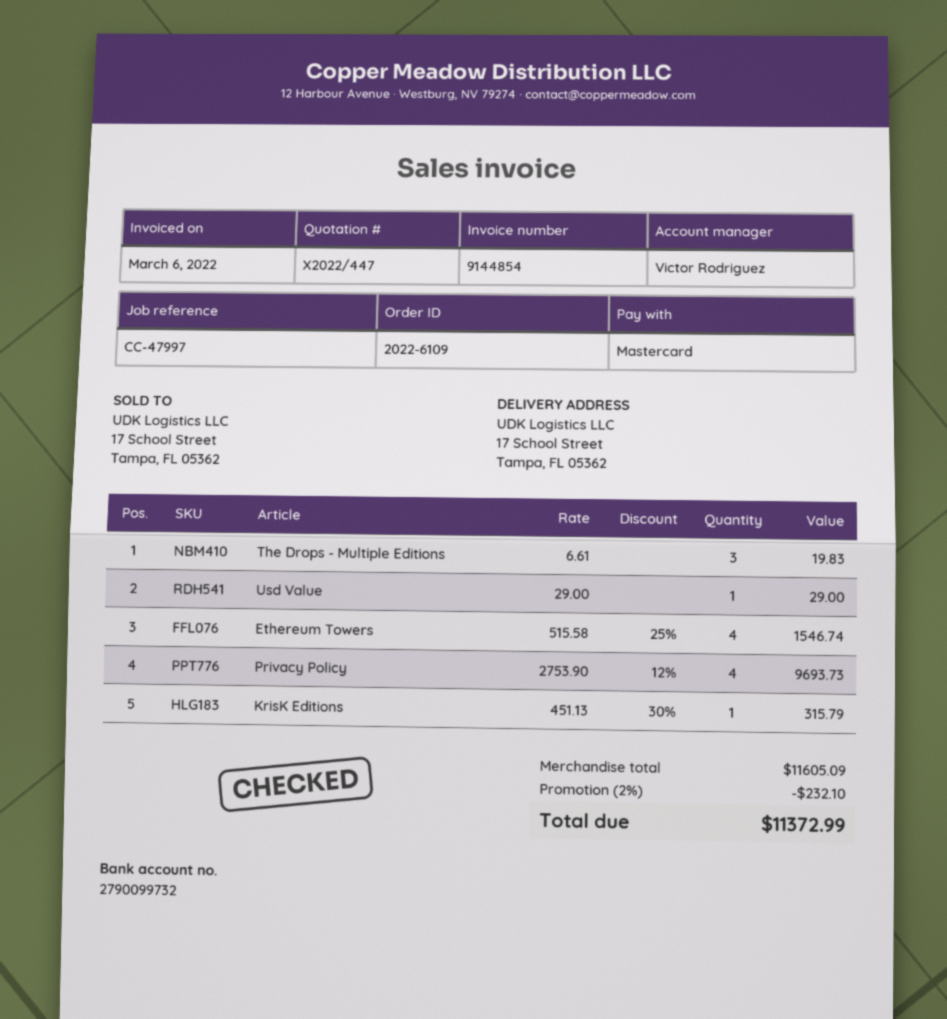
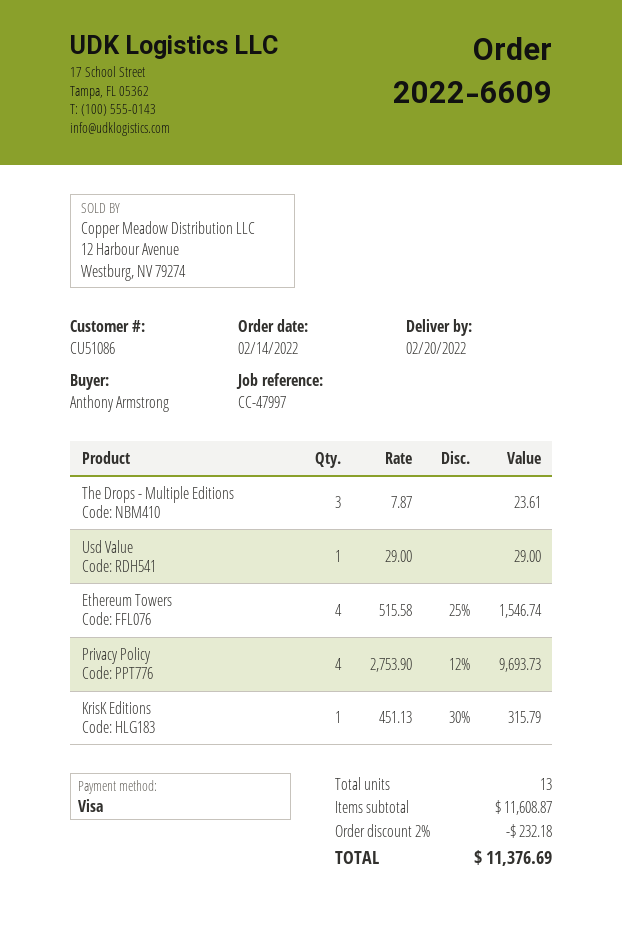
order number: 2022-6109 -> 2022-6609
payment method: Mastercard -> Visa
The Drops - Multiple Editions: 3 x 6.61 = 19.83 -> 3 x 7.87 = 23.61
subtotal: 11605.09 -> 11608.87
discount: 2% = 232.10 -> 2% = 232.18
total: 11372.99 -> 11376.69

